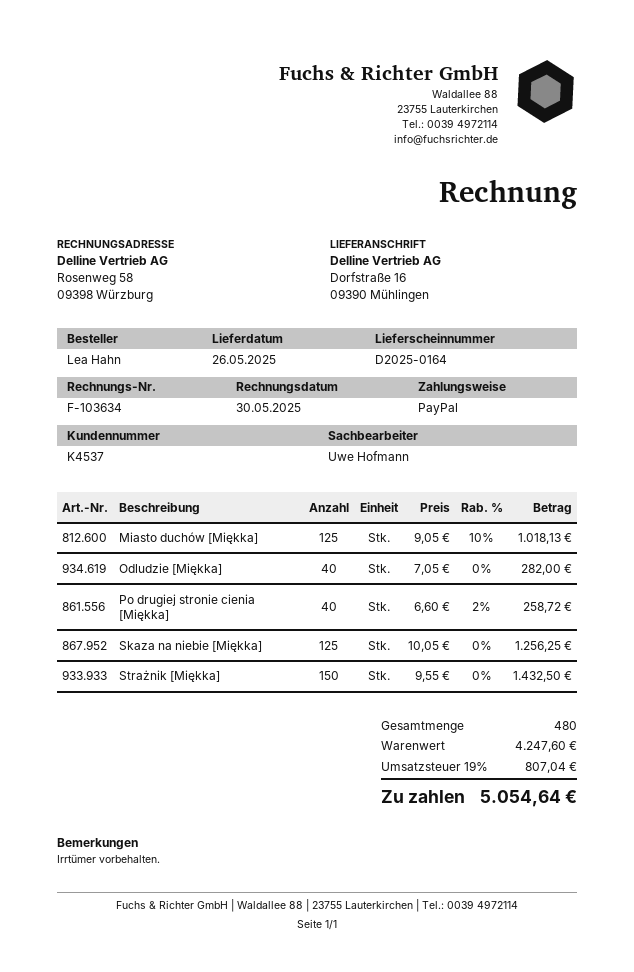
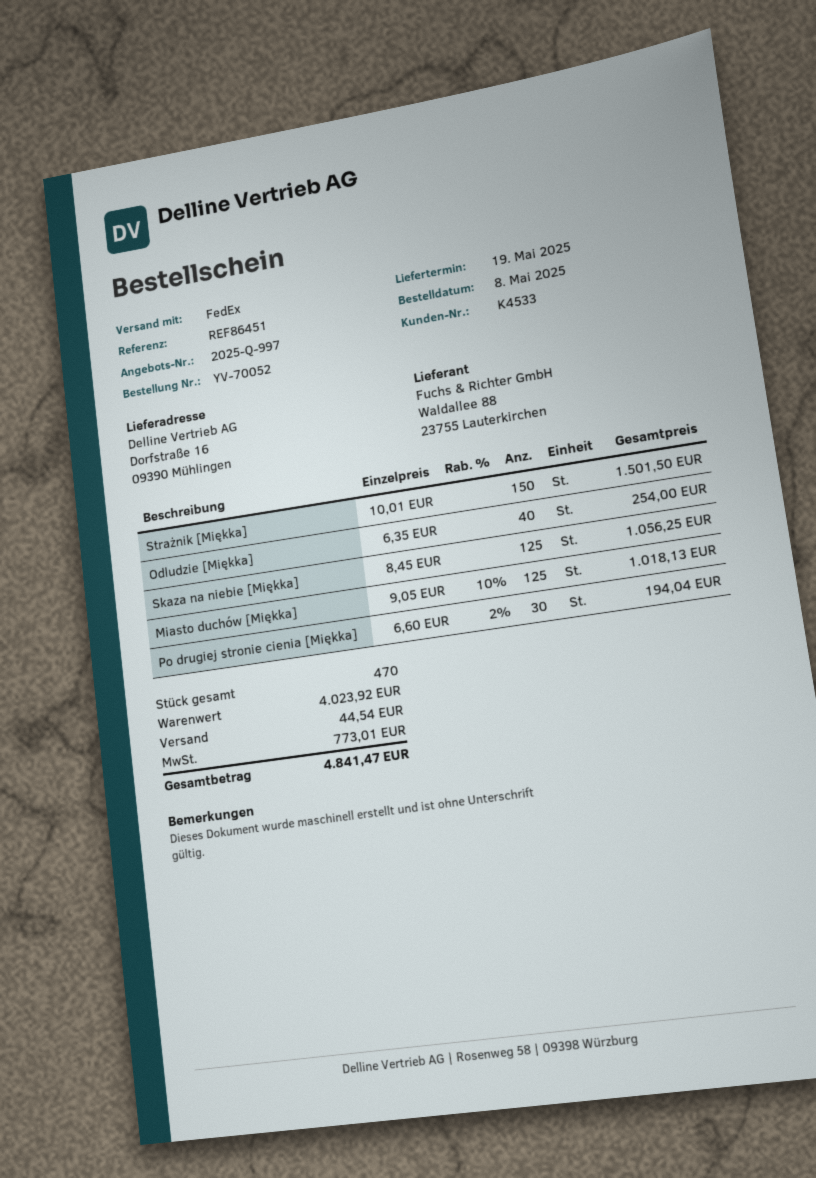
delivery date: 2025-05-26 -> 2025-05-19
customer number: K4537 -> K4533
Odludzie [Miękka]: 40 x 7.05 = 282.00 -> 40 x 6.35 = 254.00
Po drugiej stronie cienia [Miękka]: 40 x 6.60 - 2% = 258.72 -> 30 x 6.60 - 2% = 194.04
Skaza na niebie [Miękka]: 125 x 10.05 = 1256.25 -> 125 x 8.45 = 1056.25
Strażnik [Miękka]: 150 x 9.55 = 1432.50 -> 150 x 10.01 = 1501.50
total quantity: 480 -> 470
subtotal: 4247.60 -> 4023.92
shipping: none -> 44.54
tax: 807.04 -> 773.01
total: 5054.64 -> 4841.47

